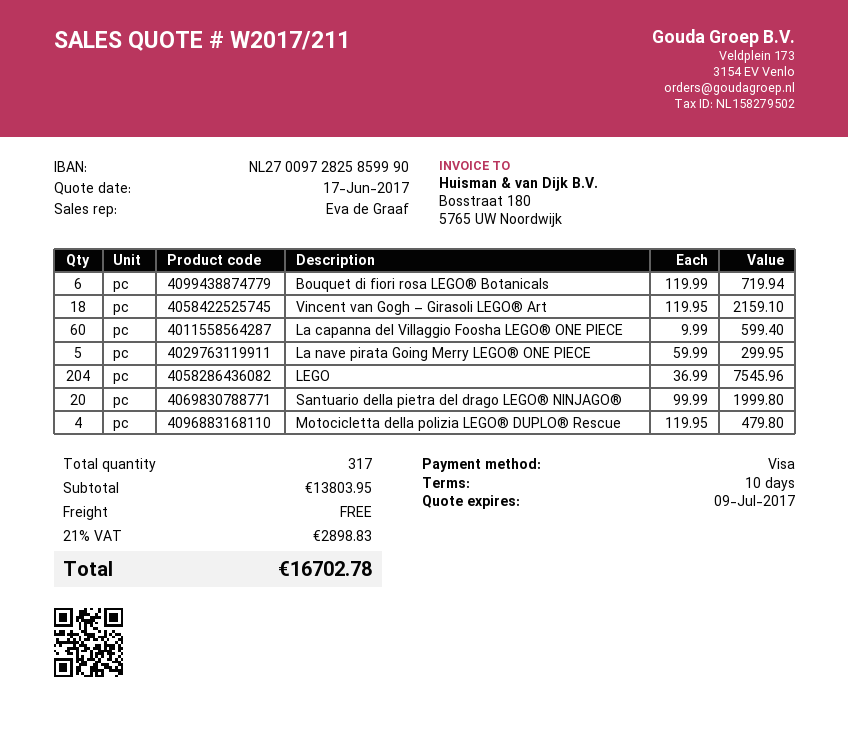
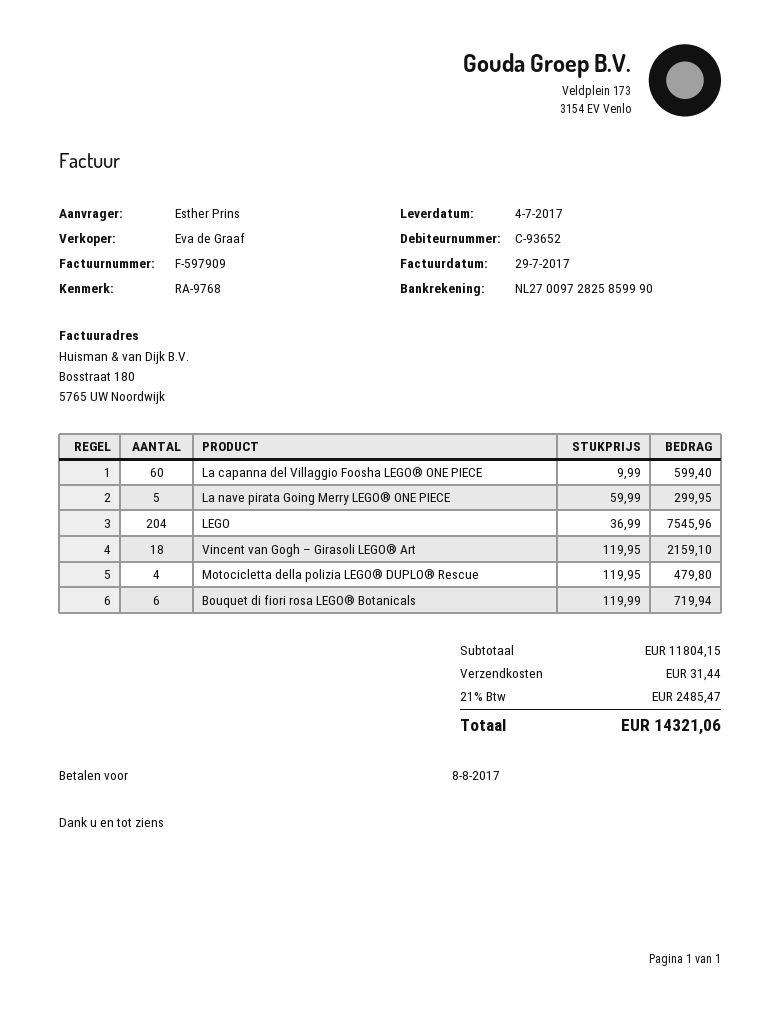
Santuario della pietra del drago LEGO® NINJAGO®: 20 x 99.99 = 1999.80 -> none
subtotal: 13803.95 -> 11804.15
shipping: 0.00 -> 31.44
tax: 21% = 2898.83 -> 21% = 2485.47
total: 16702.78 -> 14321.06

